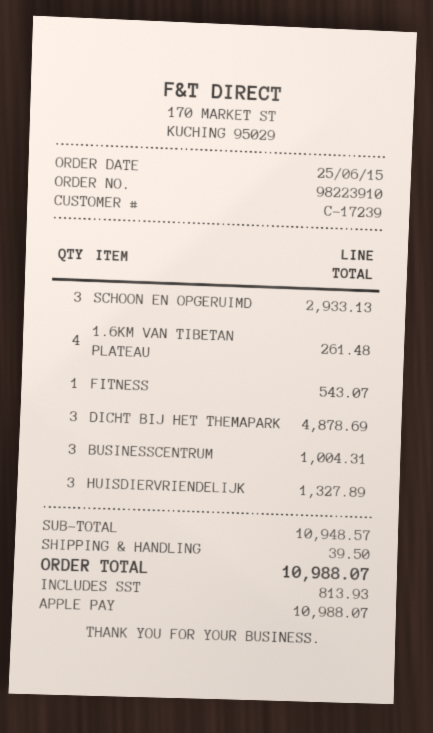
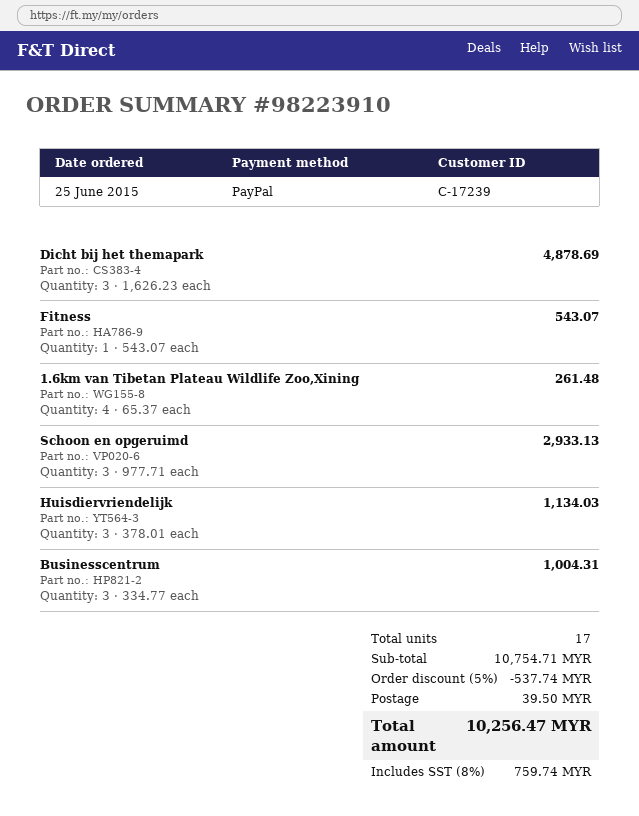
payment method: Apple Pay -> PayPal
HUISDIERVRIENDELIJK: 3 for 1327.89 -> 3 for 1134.03
subtotal: 10948.57 -> 10754.71
discount: none -> 5% = 537.74
tax: 813.93 -> 759.74
total: 10988.07 -> 10256.47

